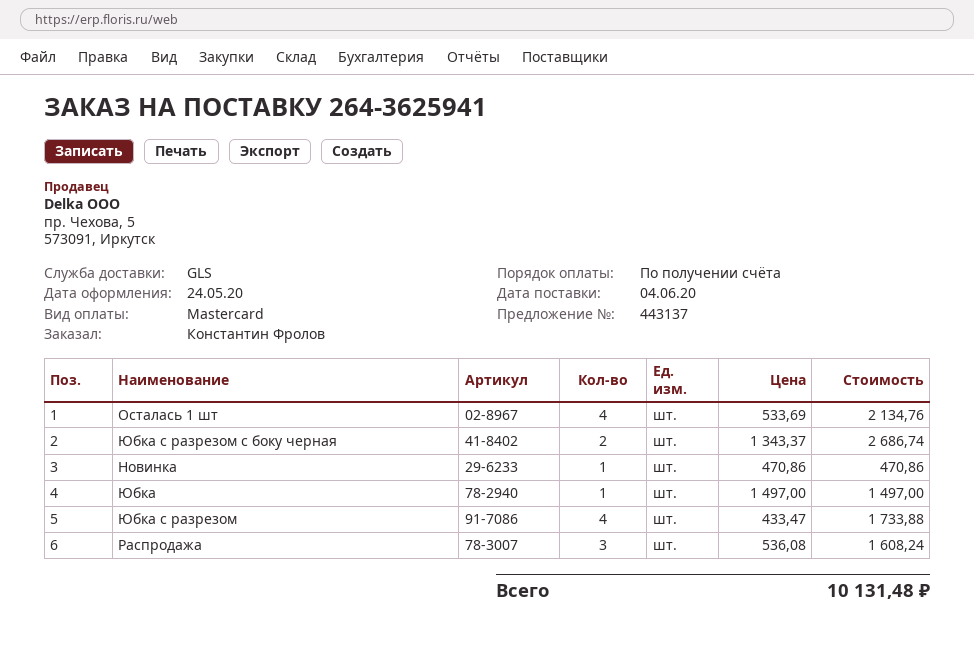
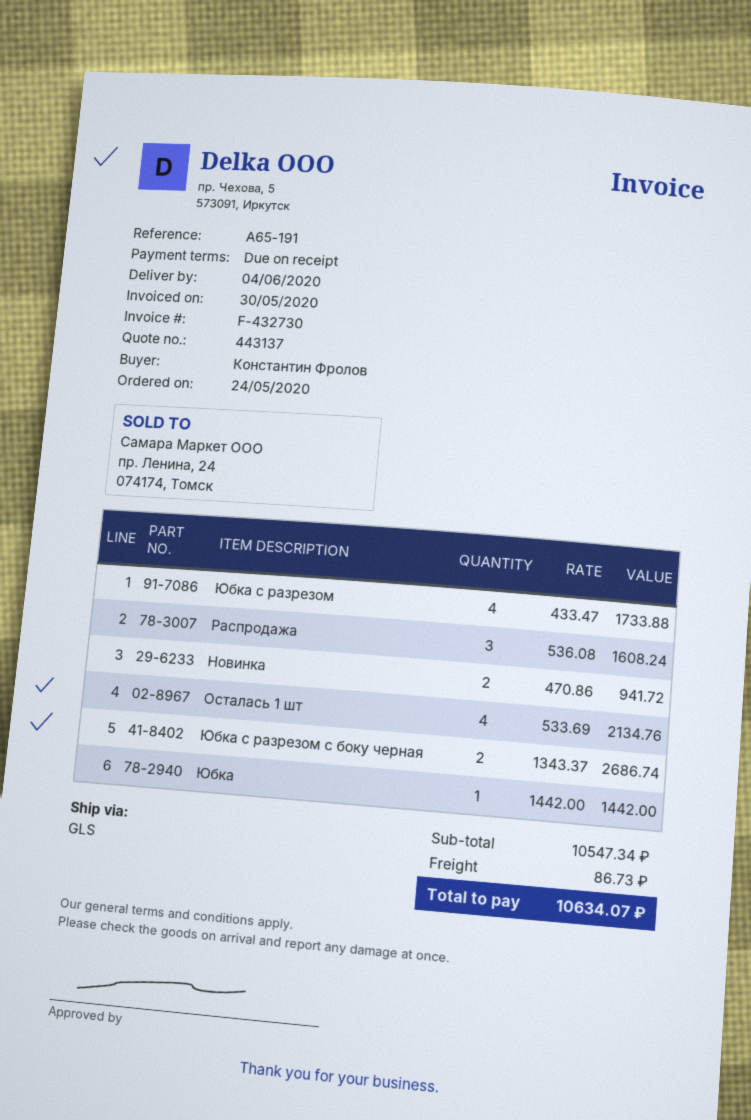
Новинка: 1 x 470.86 = 470.86 -> 2 x 470.86 = 941.72
Юбка: 1 x 1497.00 = 1497.00 -> 1 x 1442.00 = 1442.00
shipping: none -> 86.73
total: 10131.48 -> 10634.07

